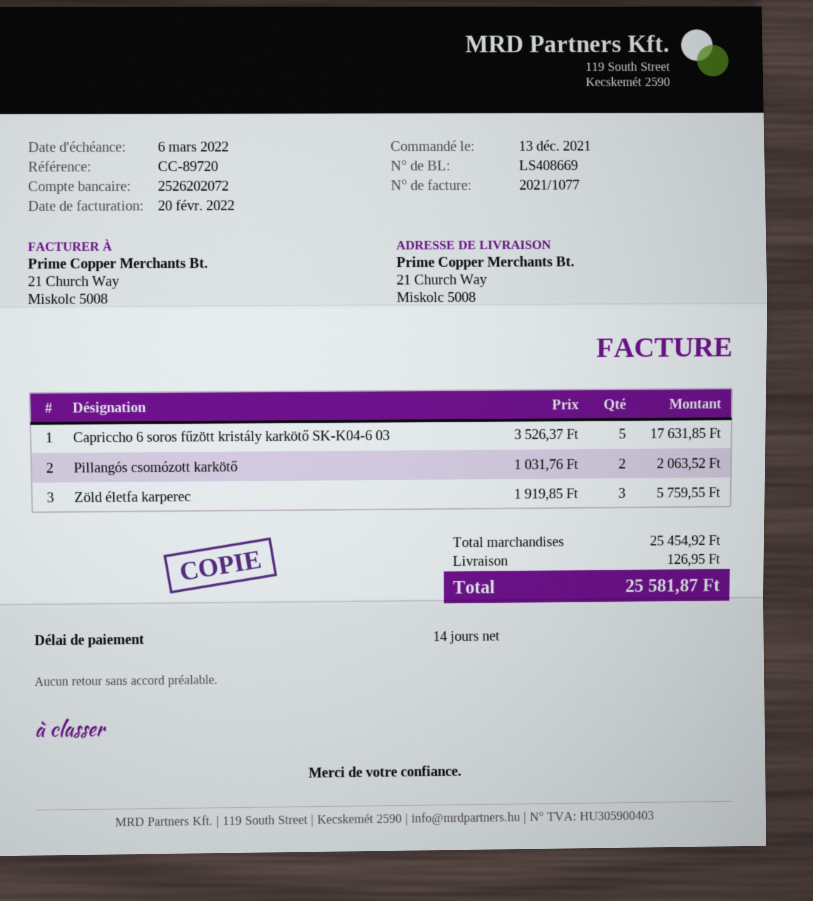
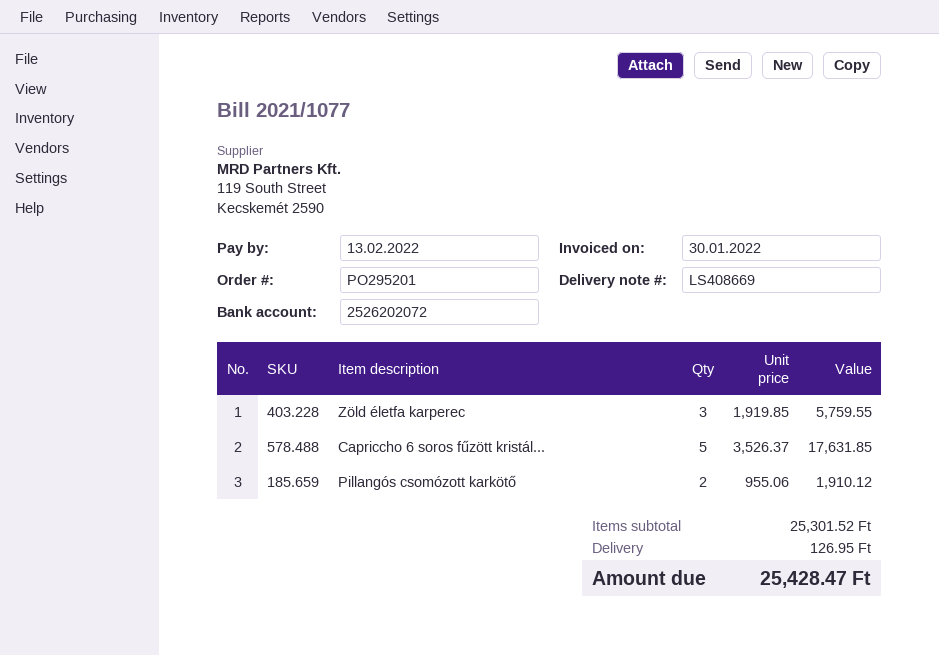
invoice date: 2022-02-20 -> 2022-01-30
due date: 2022-03-06 -> 2022-02-13
Pillangós csomózott karkötő: 2 x 1031.76 = 2063.52 -> 2 x 955.06 = 1910.12
subtotal: 25454.92 -> 25301.52
total: 25581.87 -> 25428.47

